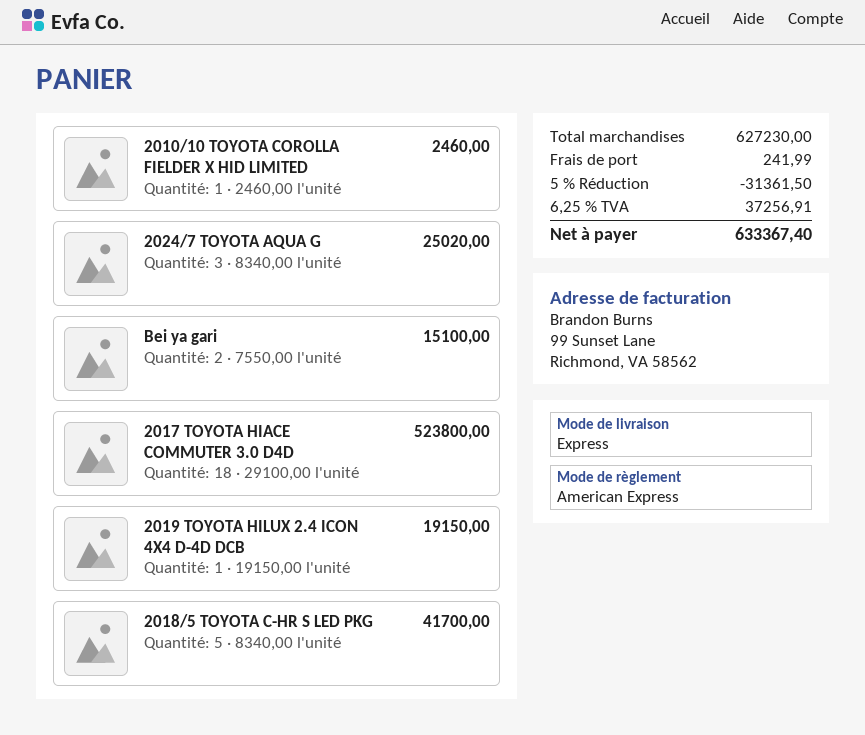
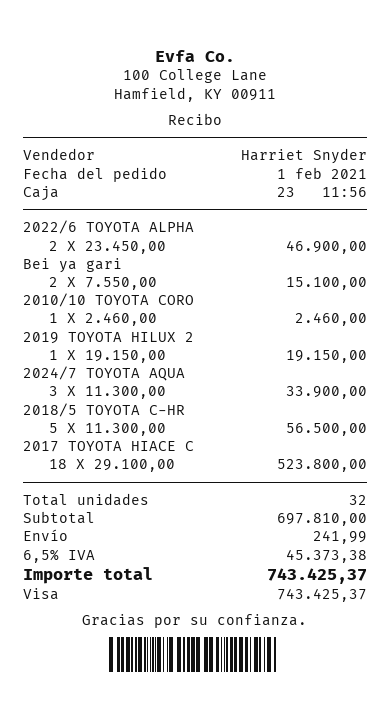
payment method: American Express -> Visa
2024/7 TOYOTA AQUA G: 3 x 8340.00 = 25020.00 -> 3 x 11300.00 = 33900.00
2018/5 TOYOTA C-HR S LED PKG: 5 x 8340.00 = 41700.00 -> 5 x 11300.00 = 56500.00
2022/6 TOYOTA ALPHA: none -> 2 x 23450.00 = 46900.00
subtotal: 627230.00 -> 697810.00
discount: 5% = 31361.50 -> none
tax: 6.25% = 37256.91 -> 6.5% = 45373.38
total: 633367.40 -> 743425.37

